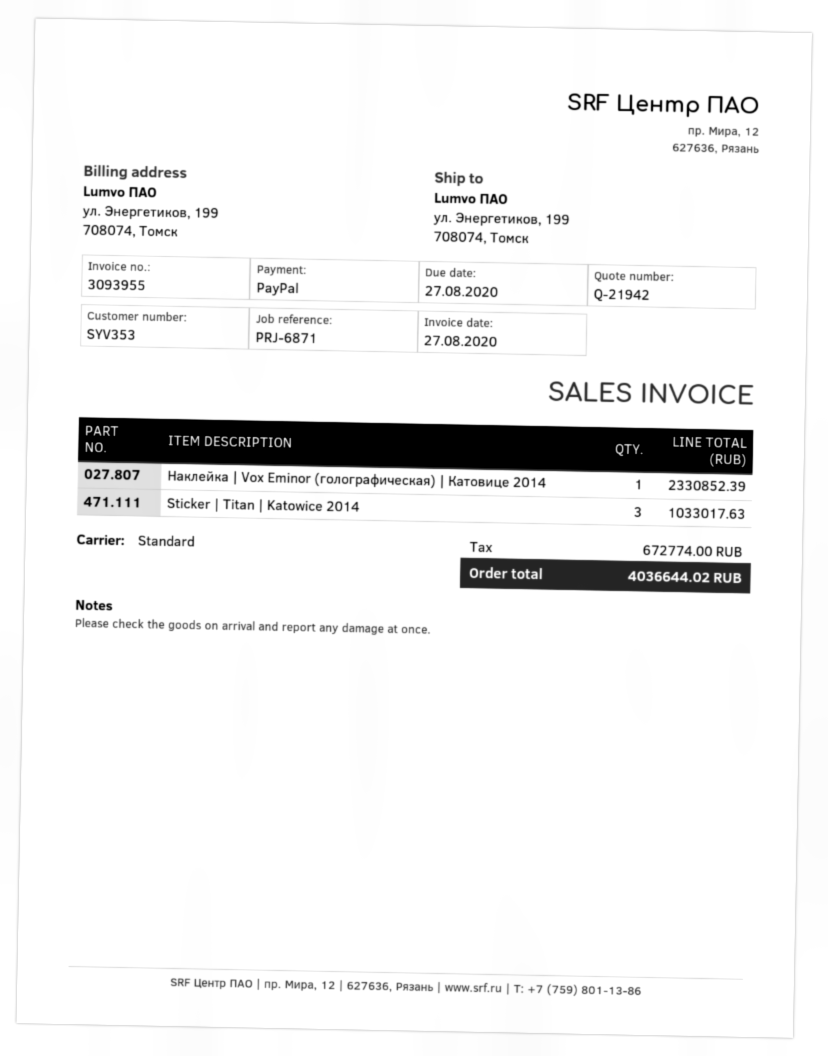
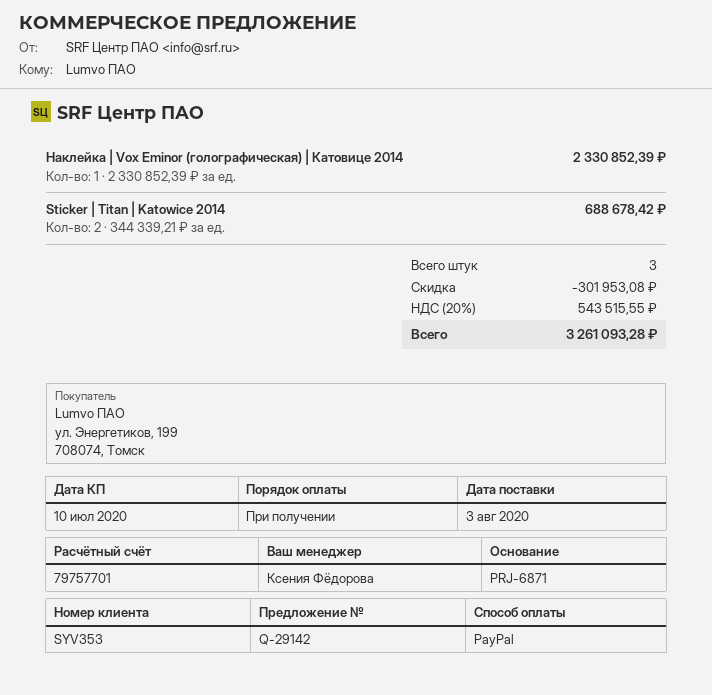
quote number: Q-21942 -> Q-29142
Sticker | Titan | Katowice 2014: 3 for 1033017.63 -> 2 for 688678.42
discount: none -> 301953.08
tax: 672774.00 -> 543515.55
total: 4036644.02 -> 3261093.28

